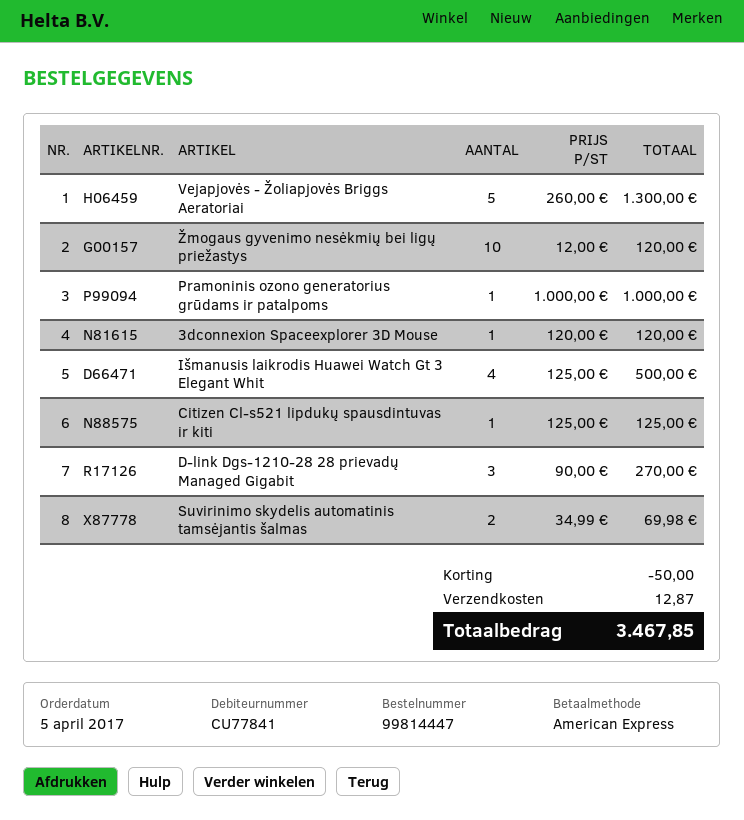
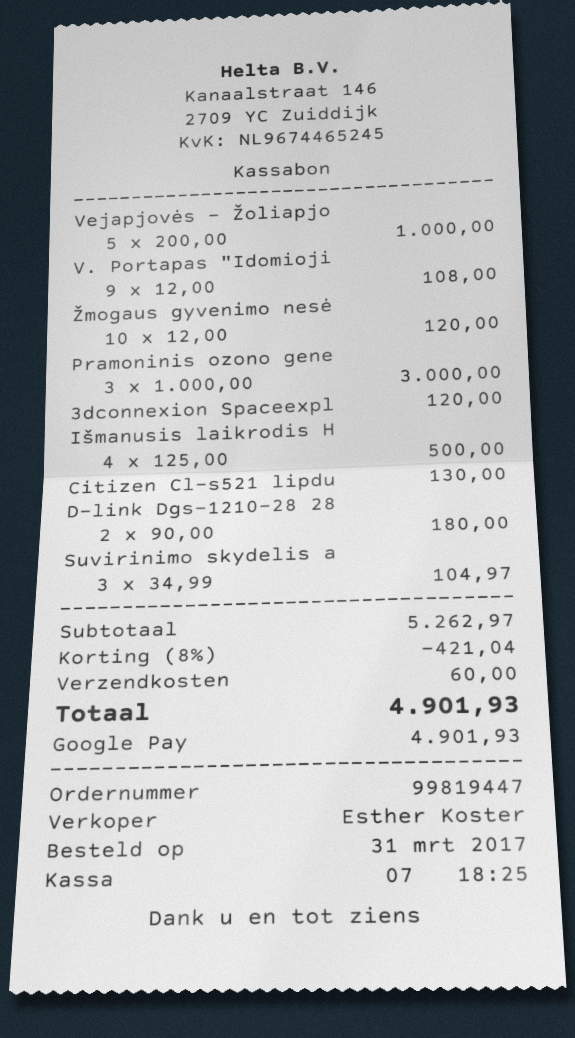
order number: 99814447 -> 99819447
order date: 2017-04-05 -> 2017-03-31
payment method: American Express -> Google Pay
Vejapjovės - Žoliapjovės Briggs Aeratoriai: 5 x 260.00 = 1300.00 -> 5 x 200.00 = 1000.00
Pramoninis ozono generatorius grūdams ir patalpoms: 1 x 1000.00 = 1000.00 -> 3 x 1000.00 = 3000.00
Citizen Cl-s521 lipdukų spausdintuvas ir kiti: 1 x 125.00 = 125.00 -> 1 x 130.00 = 130.00
D-link Dgs-1210-28 28 prievadų Managed Gigabit: 3 x 90.00 = 270.00 -> 2 x 90.00 = 180.00
Suvirinimo skydelis automatinis tamsėjantis šalmas: 2 x 34.99 = 69.98 -> 3 x 34.99 = 104.97
V. Portapas "Idomioji: none -> 9 x 12.00 = 108.00
discount: 50.00 -> 421.04
shipping: 12.87 -> 60.00
total: 3467.85 -> 4901.93

